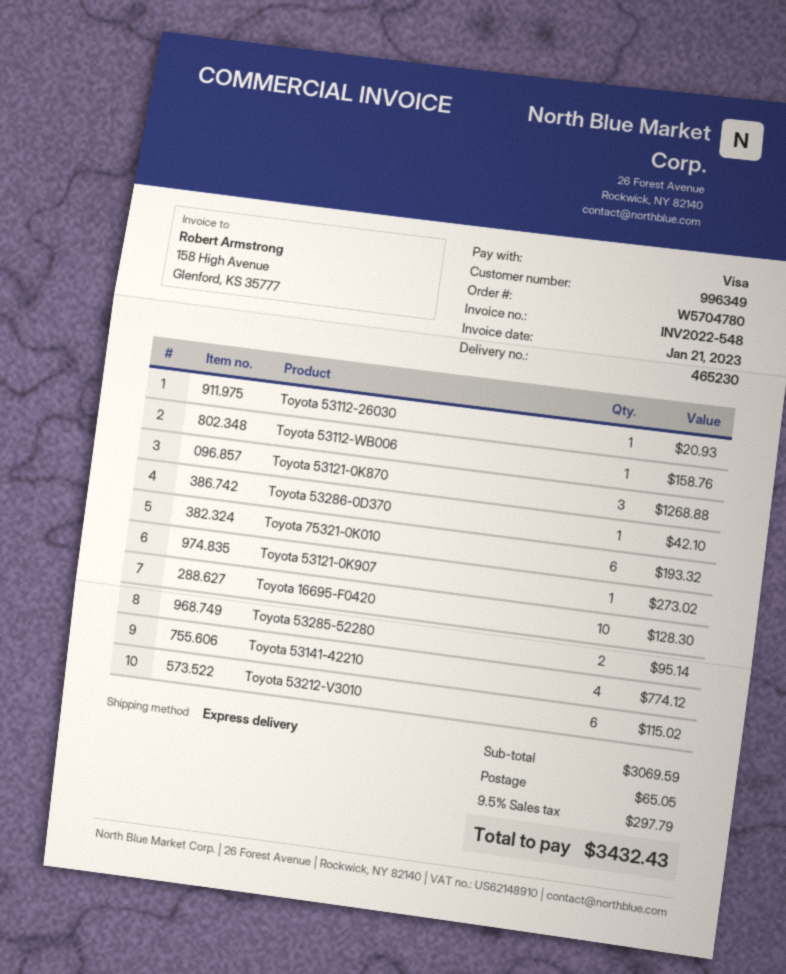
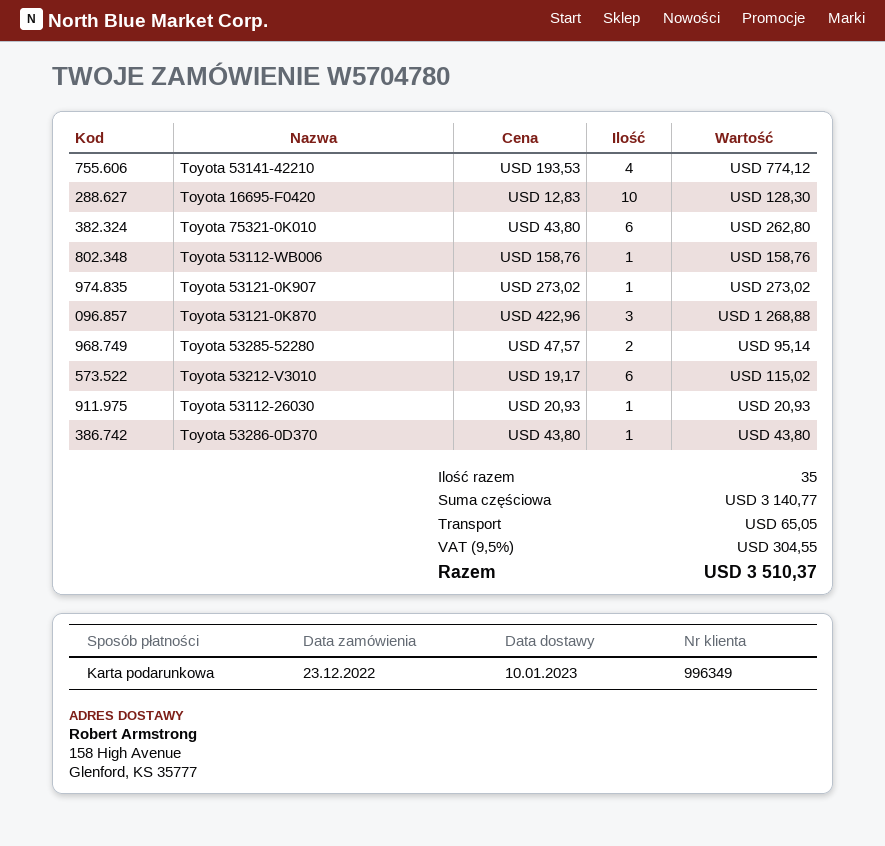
payment method: Visa -> gift card
Toyota 53286-0D370: 1 for 42.10 -> 1 for 43.80
Toyota 75321-0K010: 6 for 193.32 -> 6 for 262.80
subtotal: 3069.59 -> 3140.77
tax: 9.5% = 297.79 -> 9.5% = 304.55
total: 3432.43 -> 3510.37

